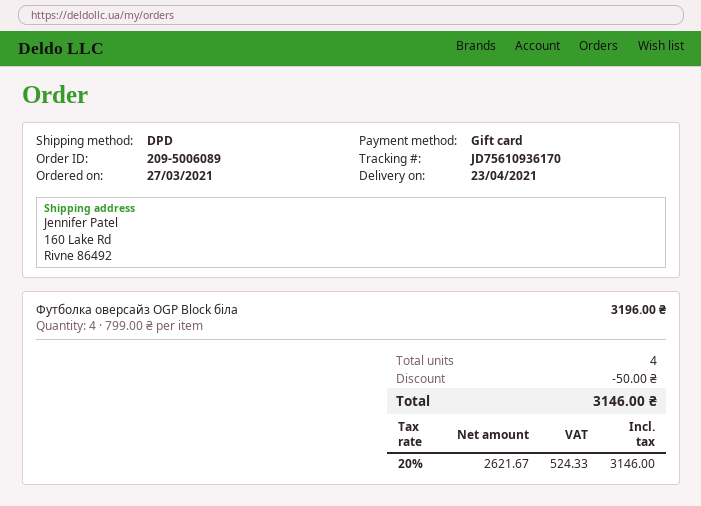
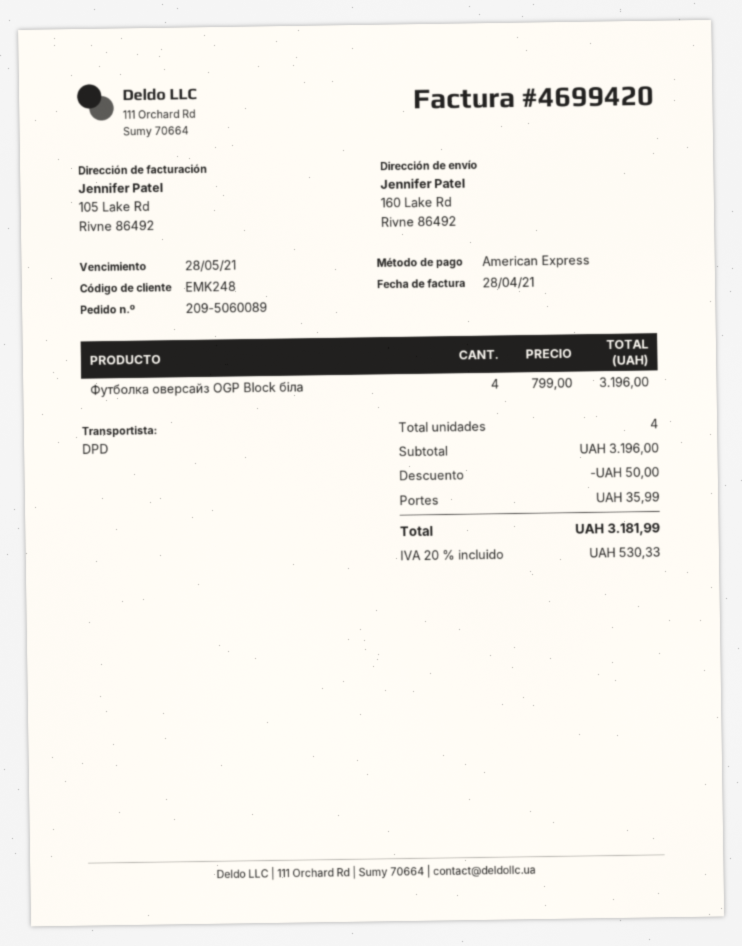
order number: 209-5006089 -> 209-5060089
payment method: gift card -> American Express
shipping: none -> 35.99
tax: 20% = 524.33 -> 20% = 530.33
total: 3146.00 -> 3181.99

